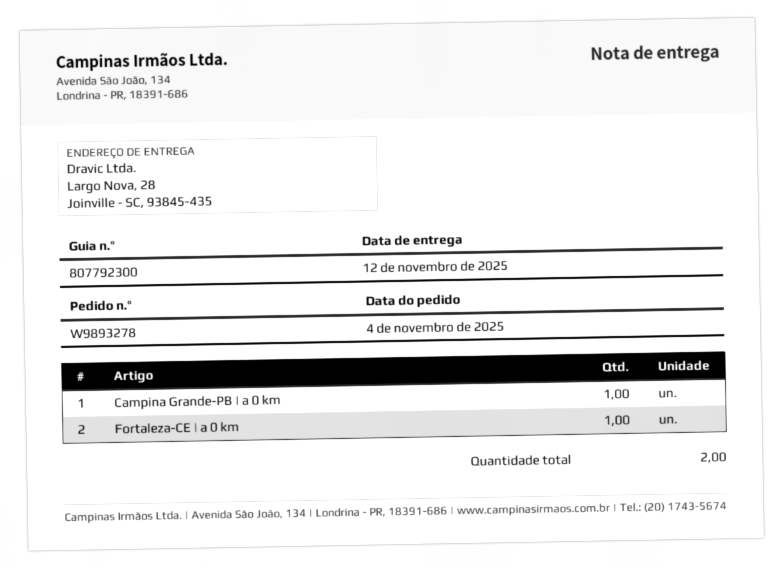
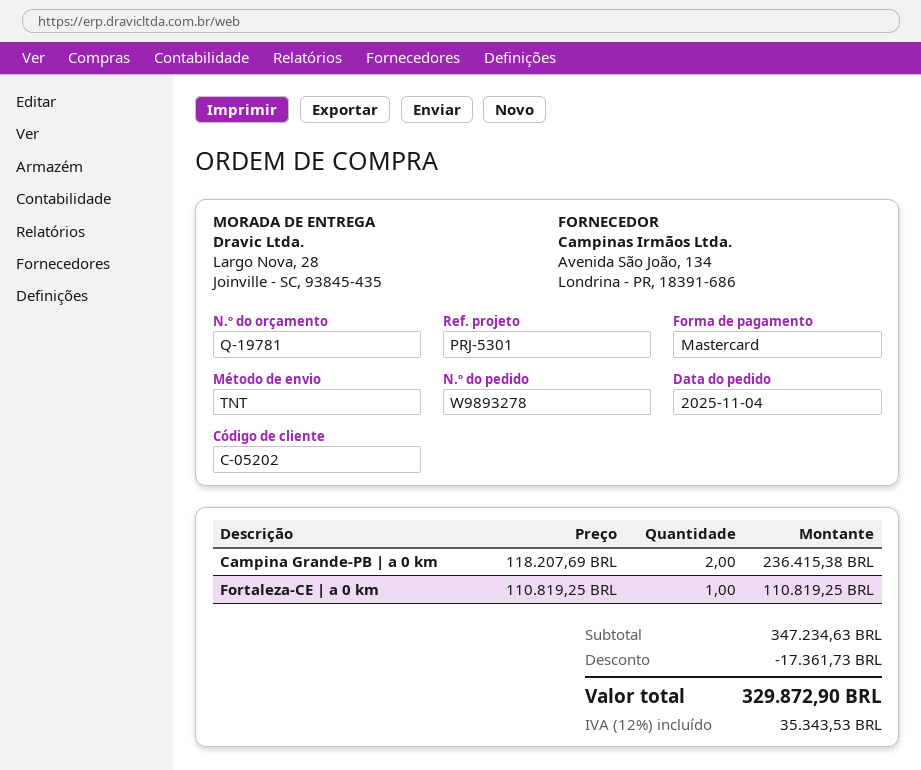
Campina Grande-PB | a 0 km: 1 -> 2

